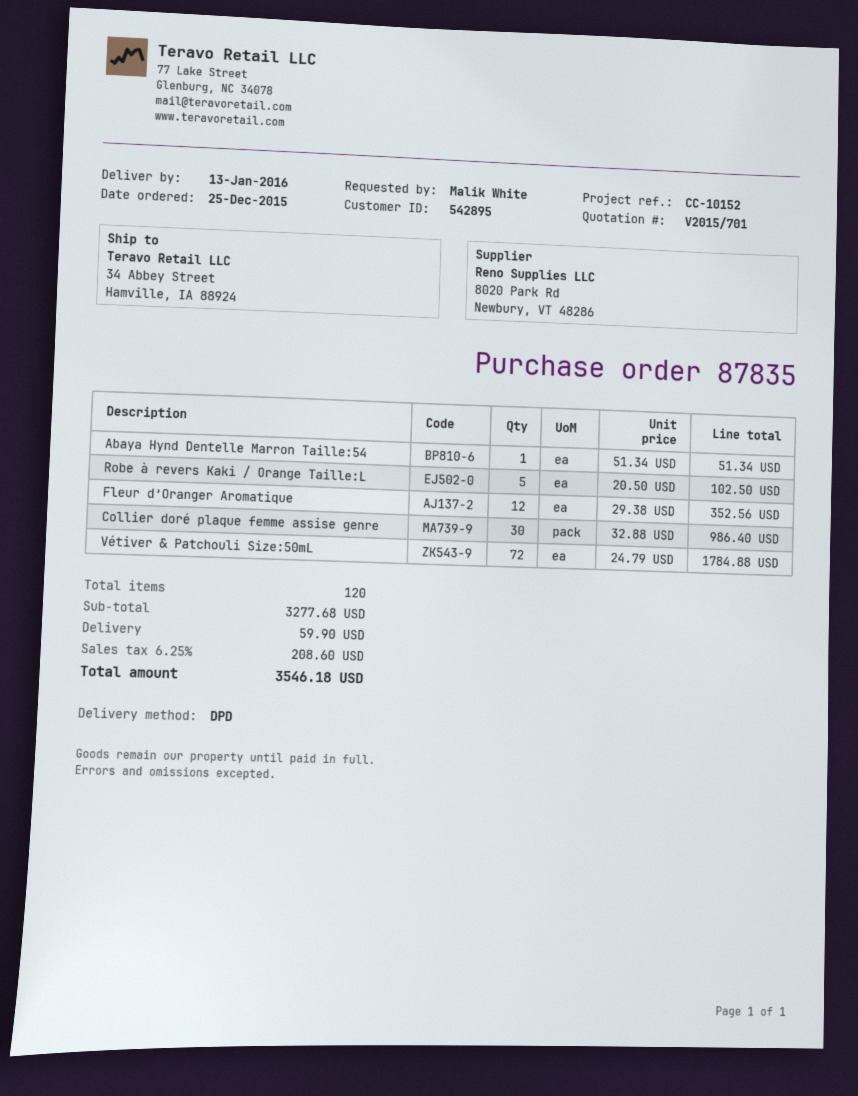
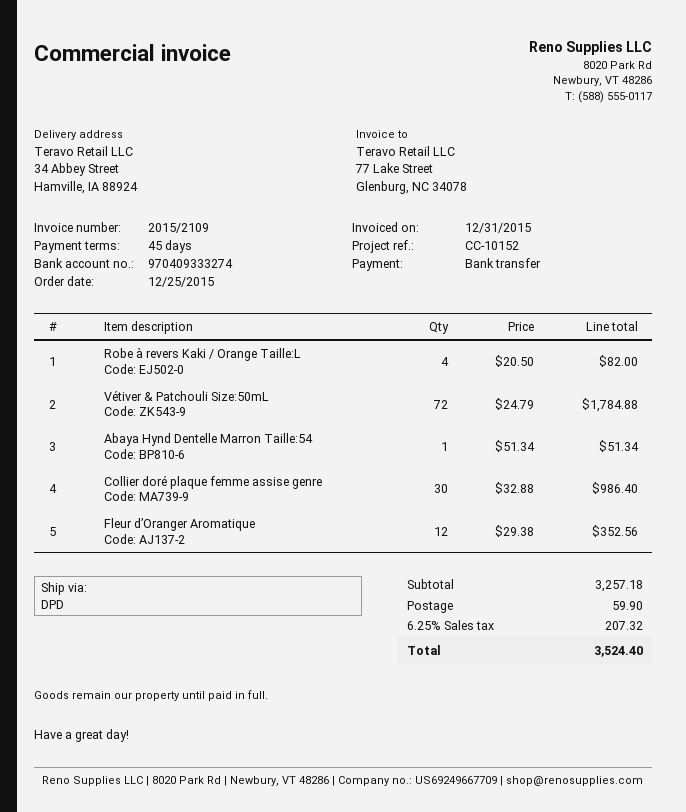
Robe à revers Kaki / Orange Taille:L: 5 x 20.50 = 102.50 -> 4 x 20.50 = 82.00
subtotal: 3277.68 -> 3257.18
tax: 6.25% = 208.60 -> 6.25% = 207.32
total: 3546.18 -> 3524.40

